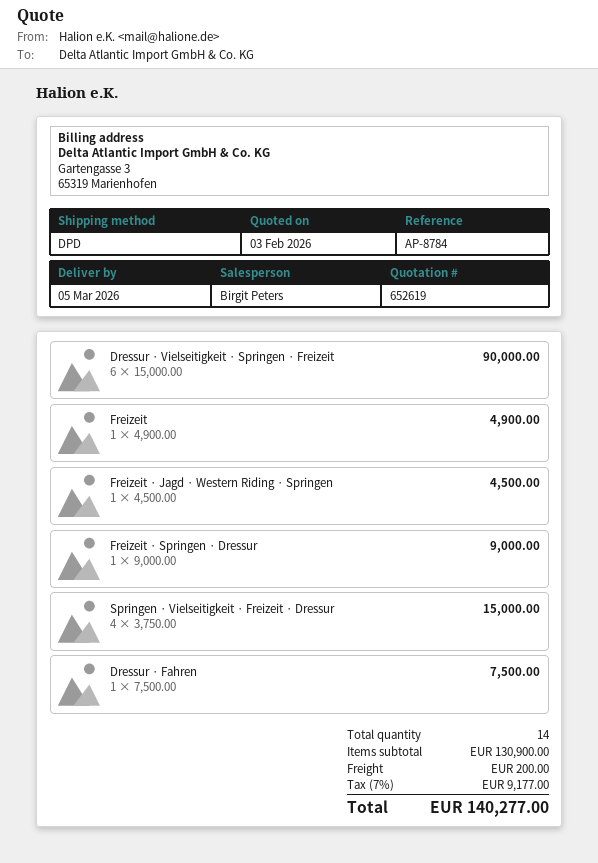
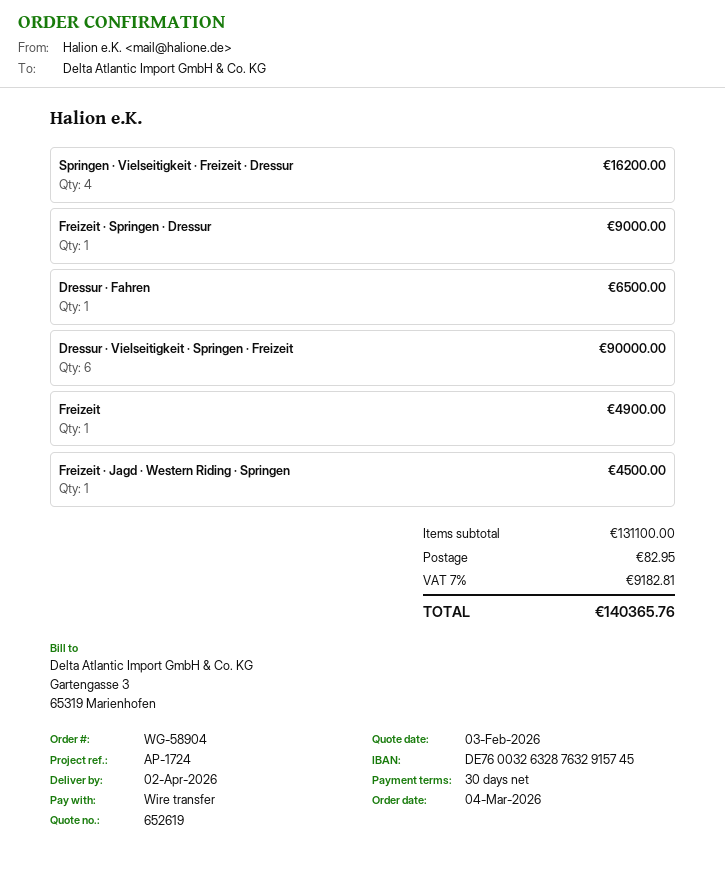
delivery date: 2026-03-05 -> 2026-04-02
reference: AP-8784 -> AP-1724
Springen · Vielseitigkeit · Freizeit · Dressur: 4 for 15000.00 -> 4 for 16200.00
Dressur · Fahren: 1 for 7500.00 -> 1 for 6500.00
subtotal: 130900.00 -> 131100.00
shipping: 200.00 -> 82.95
tax: 7% = 9177.00 -> 7% = 9182.81
total: 140277.00 -> 140365.76

